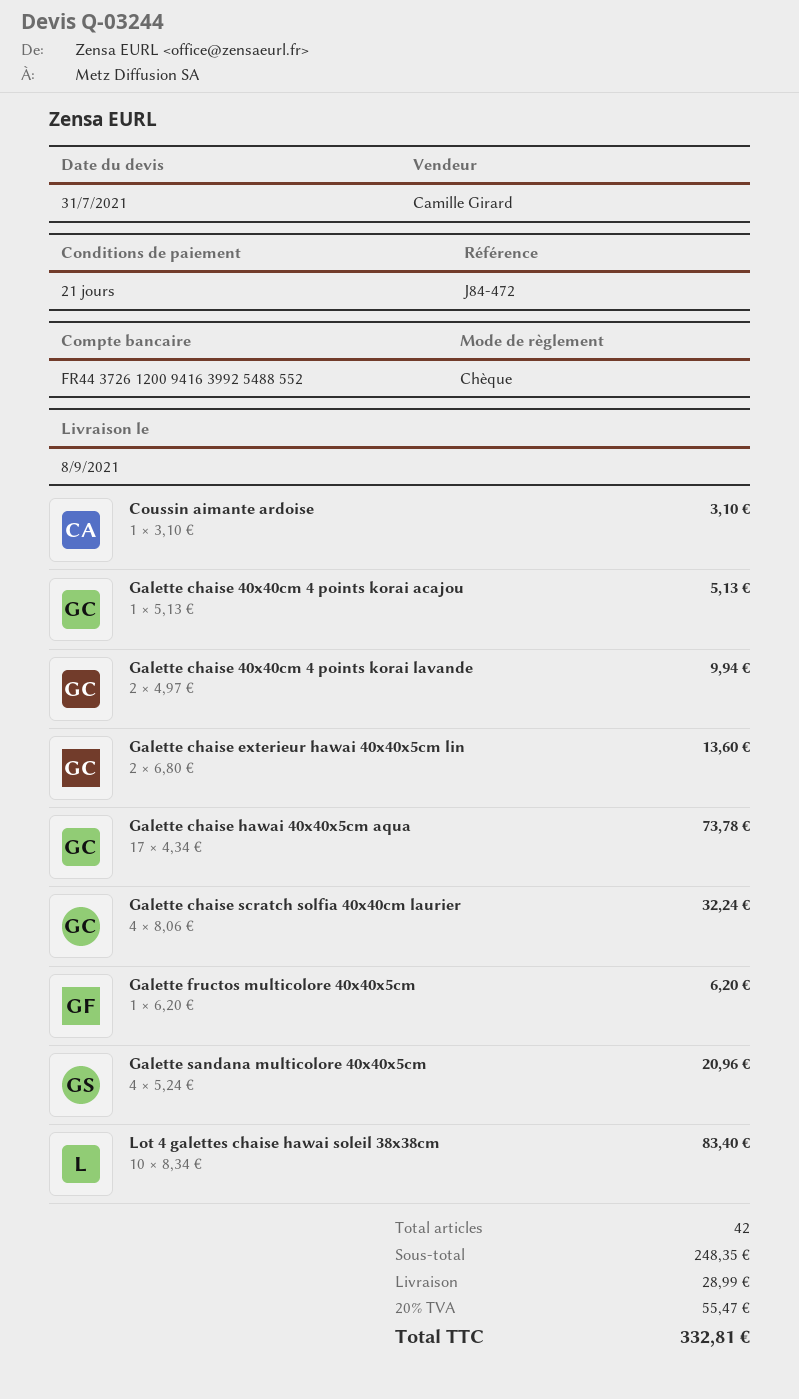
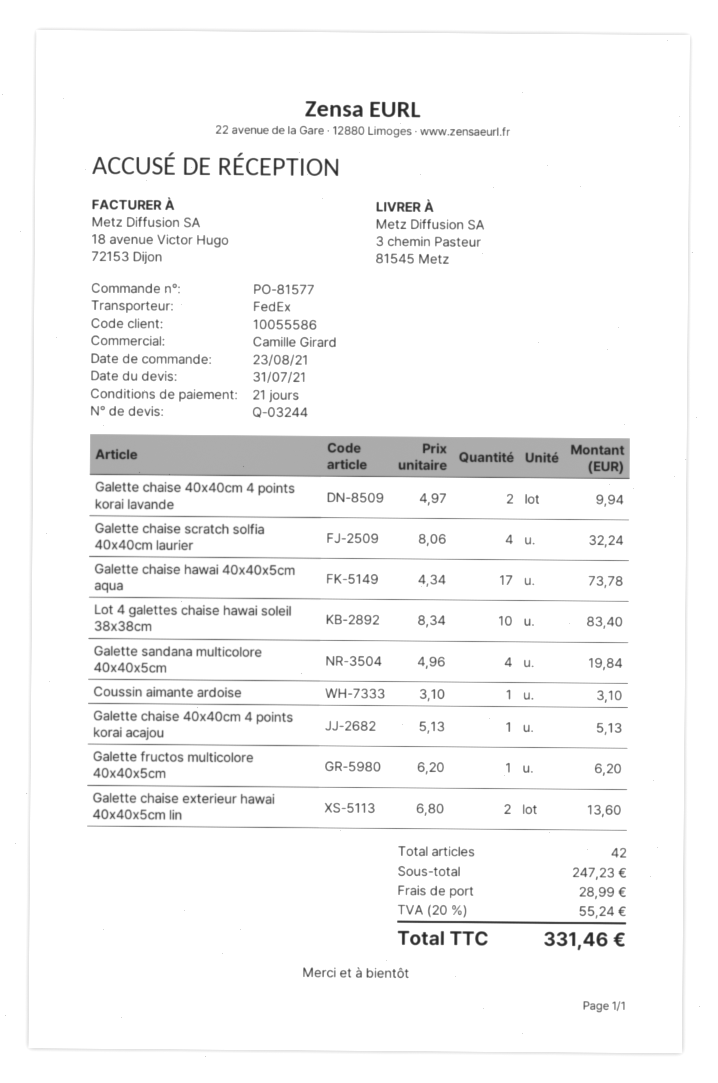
Galette sandana multicolore 40x40x5cm: 4 x 5.24 = 20.96 -> 4 x 4.96 = 19.84
subtotal: 248.35 -> 247.23
tax: 20% = 55.47 -> 20% = 55.24
total: 332.81 -> 331.46

